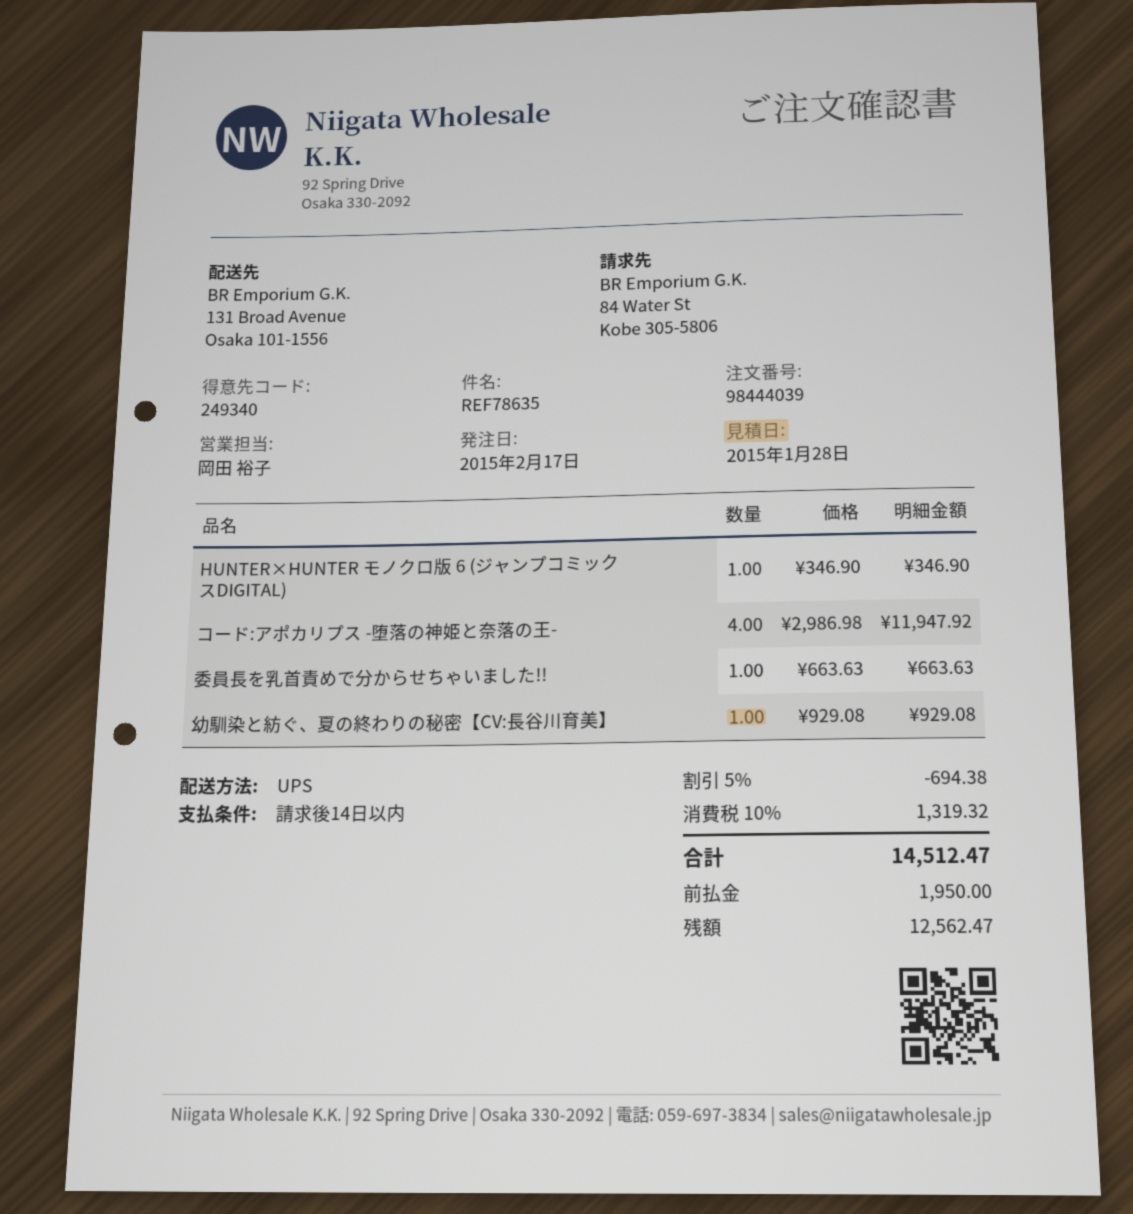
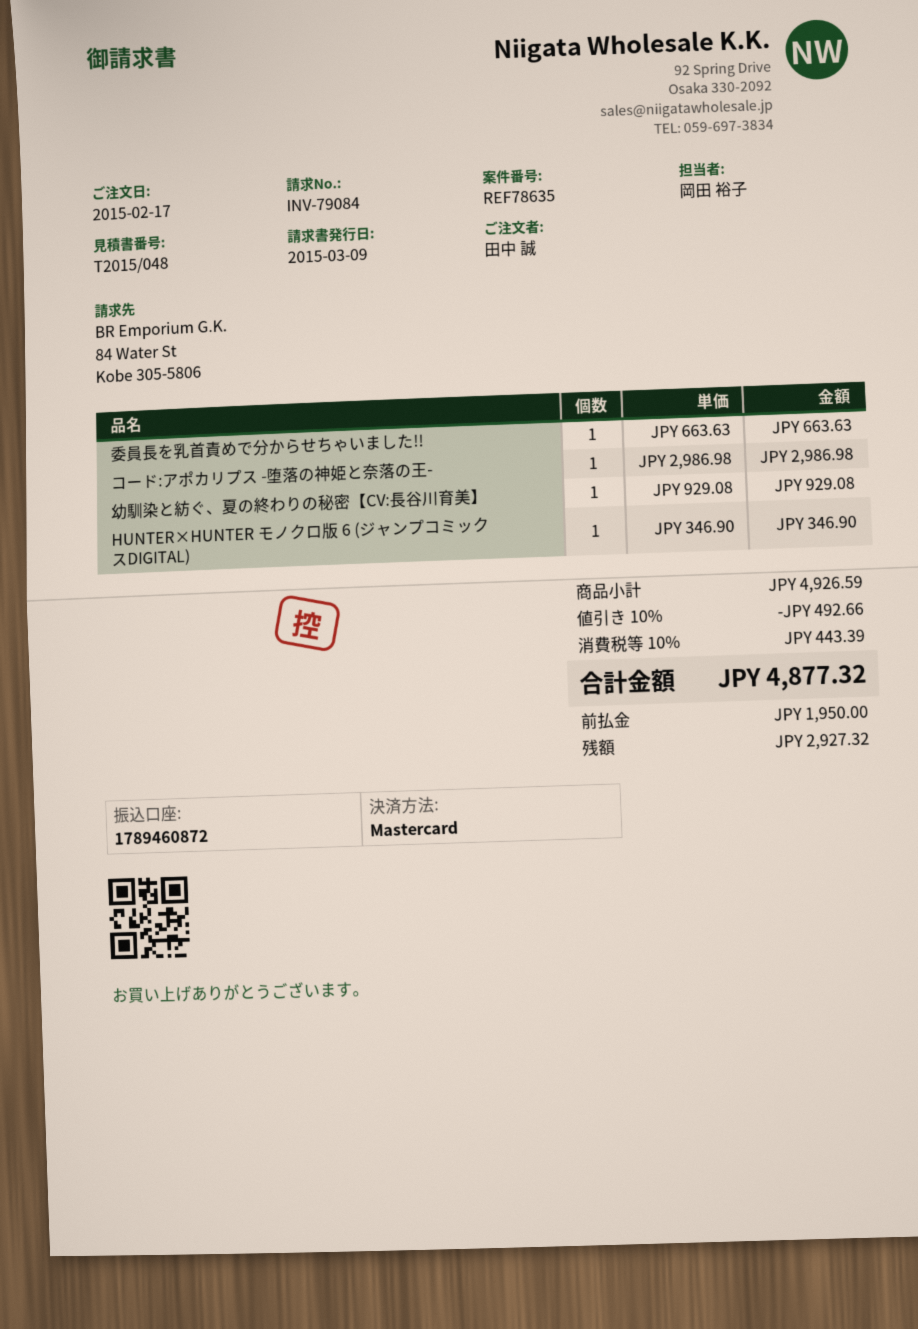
コード:アポカリプス -堕落の神姫と奈落の王-: 4 x 2986.98 = 11947.92 -> 1 x 2986.98 = 2986.98
discount: 5% = 694.38 -> 10% = 492.66
tax: 10% = 1319.32 -> 10% = 443.39
total: 14512.47 -> 4877.32
balance: 12562.47 -> 2927.32

